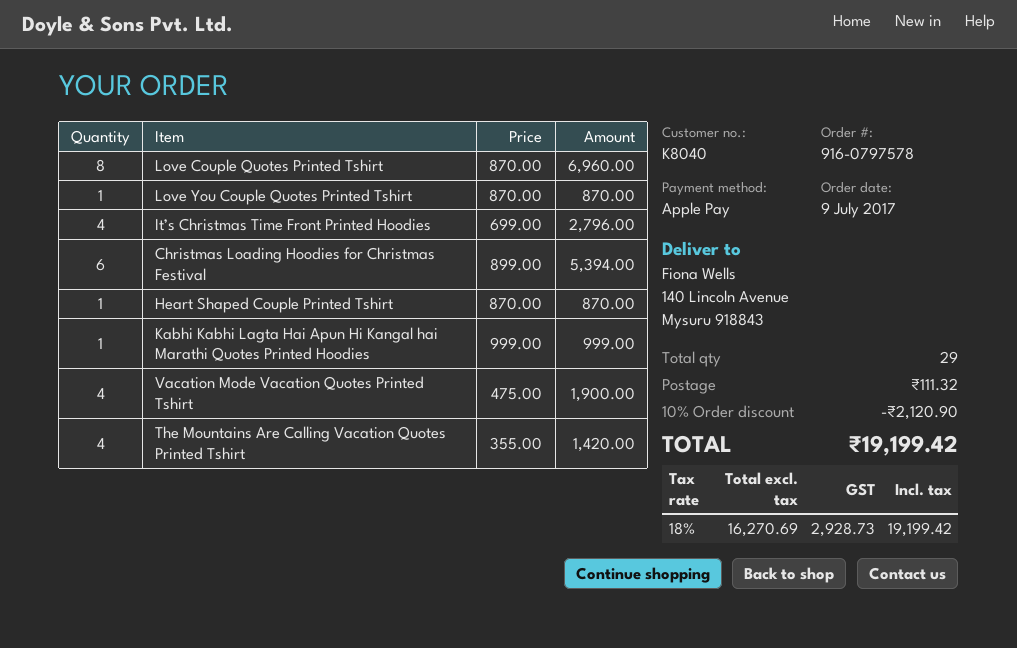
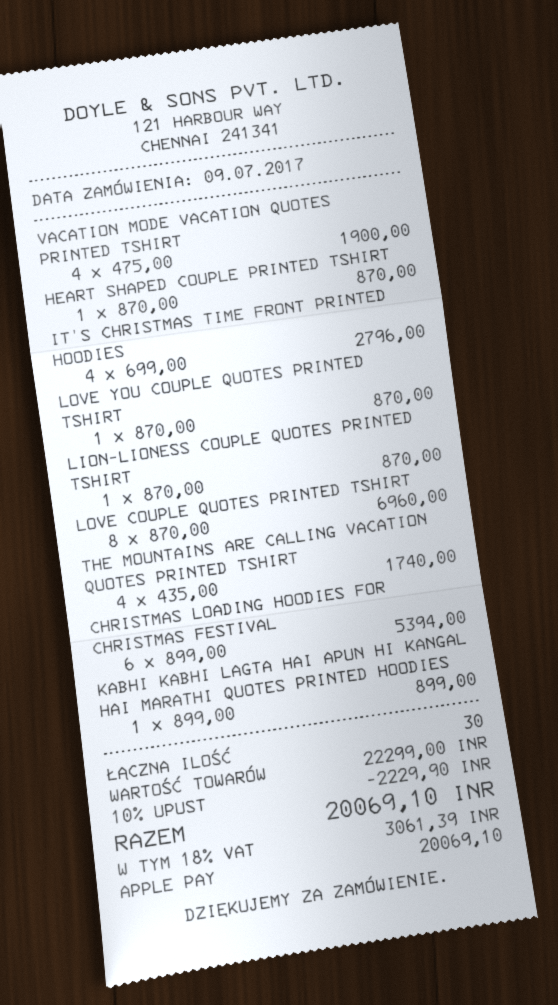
Kabhi Kabhi Lagta Hai Apun Hi Kangal hai Marathi Quotes Printed Hoodies: 1 x 999.00 = 999.00 -> 1 x 899.00 = 899.00
The Mountains Are Calling Vacation Quotes Printed Tshirt: 4 x 355.00 = 1420.00 -> 4 x 435.00 = 1740.00
LION-LIONESS COUPLE QUOTES PRINTED TSHIRT: none -> 1 x 870.00 = 870.00
total quantity: 29 -> 30
discount: 10% = 2120.90 -> 10% = 2229.90
shipping: 111.32 -> none
tax: 18% = 2928.73 -> 18% = 3061.39
total: 19199.42 -> 20069.10

